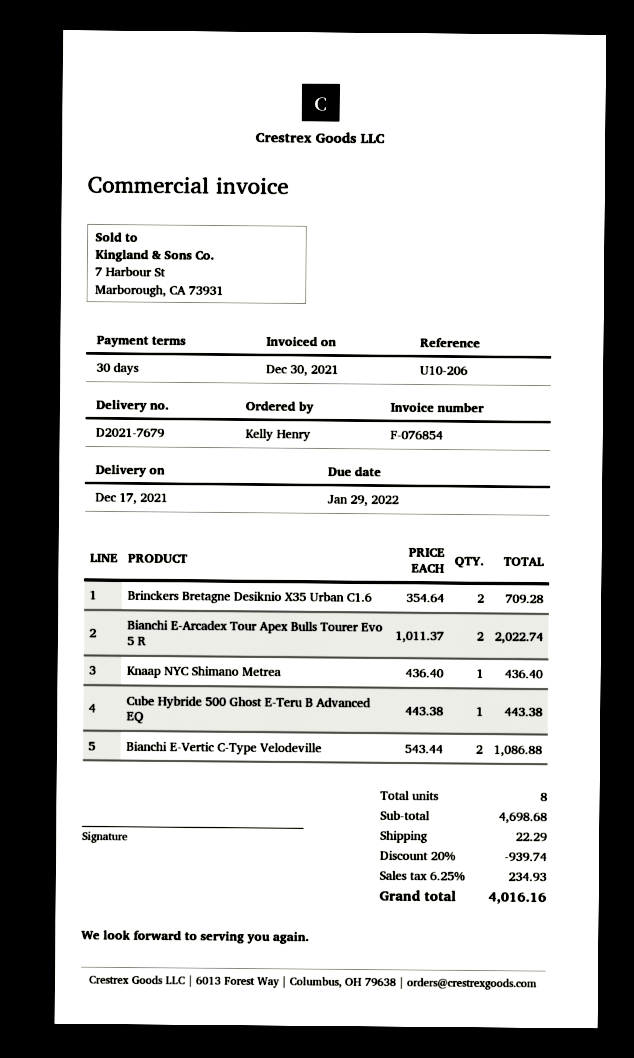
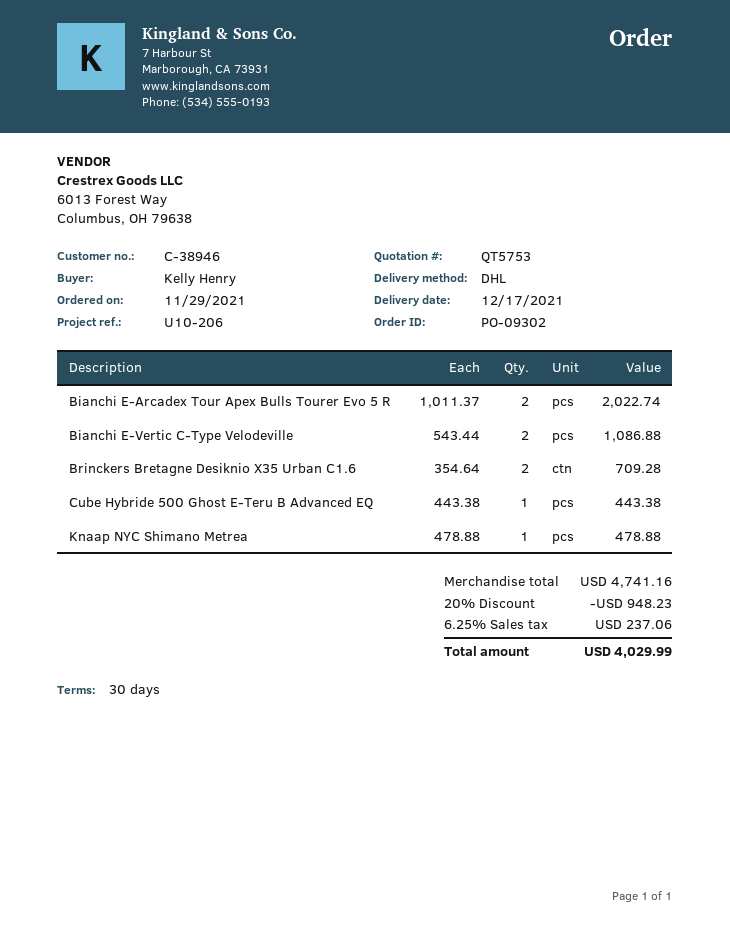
Knaap NYC Shimano Metrea: 1 x 436.40 = 436.40 -> 1 x 478.88 = 478.88
subtotal: 4698.68 -> 4741.16
discount: 20% = 939.74 -> 20% = 948.23
shipping: 22.29 -> none
tax: 6.25% = 234.93 -> 6.25% = 237.06
total: 4016.16 -> 4029.99

